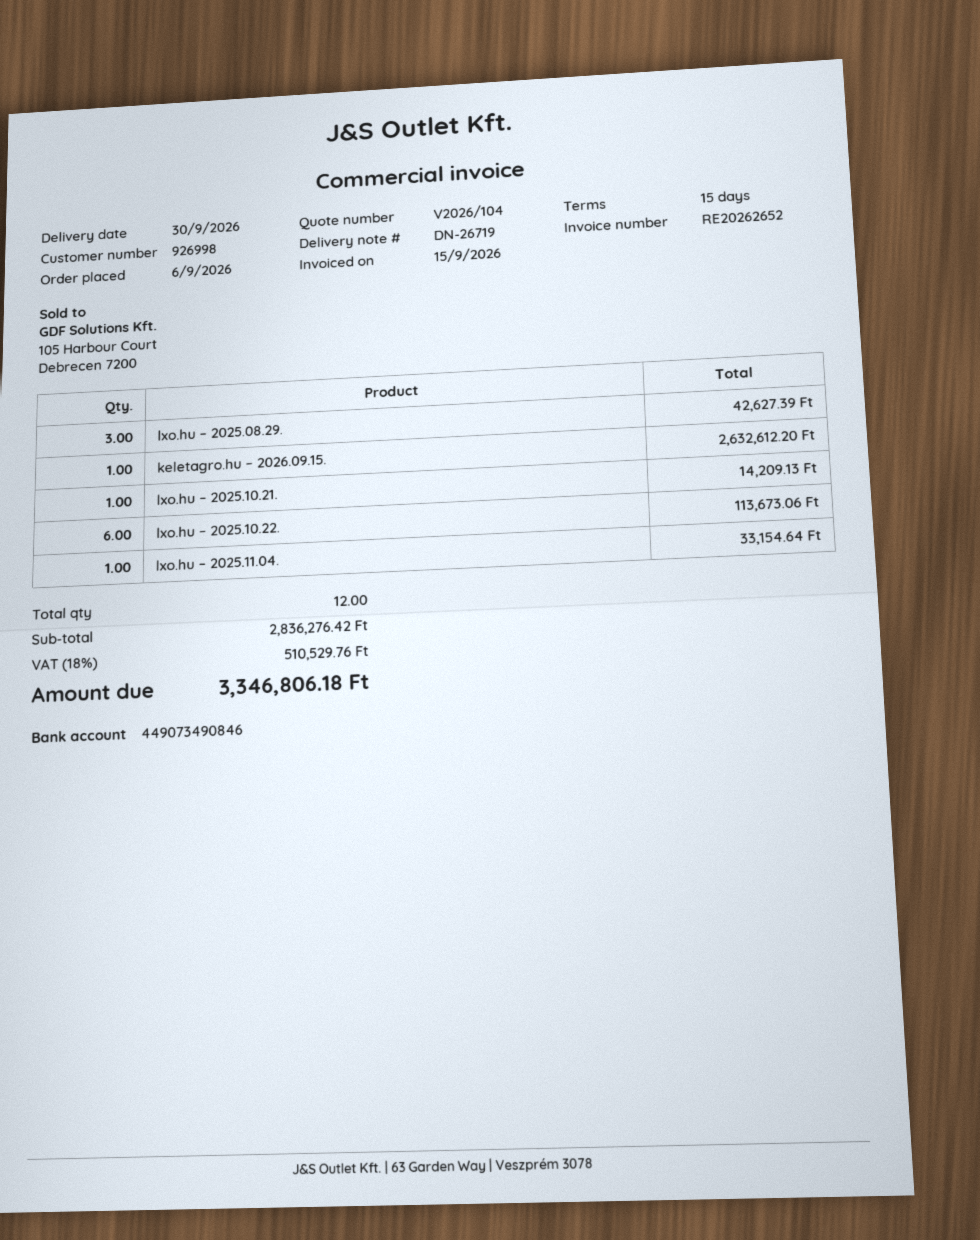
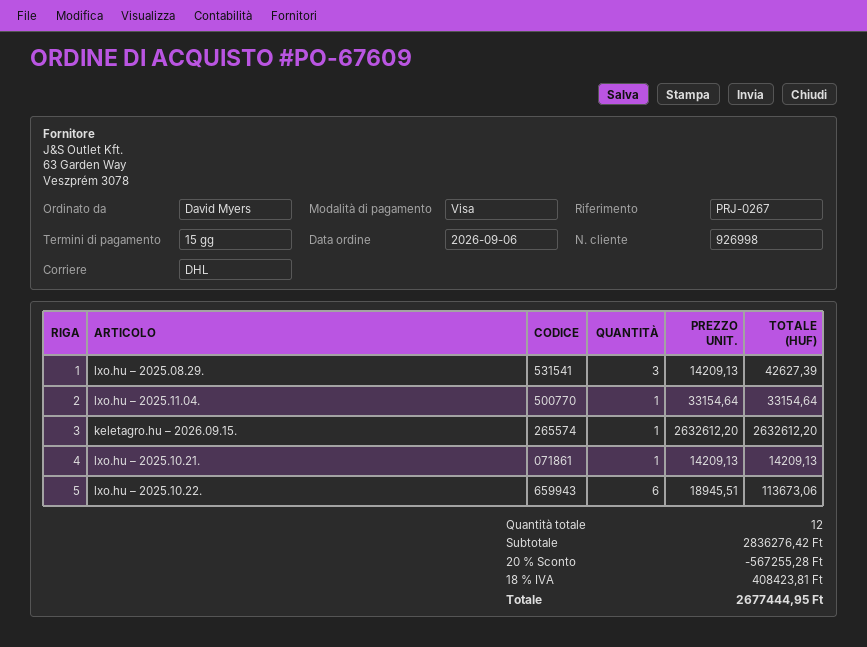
discount: none -> 20% = 567255.28
tax: 18% = 510529.76 -> 18% = 408423.81
total: 3346806.18 -> 2677444.95

